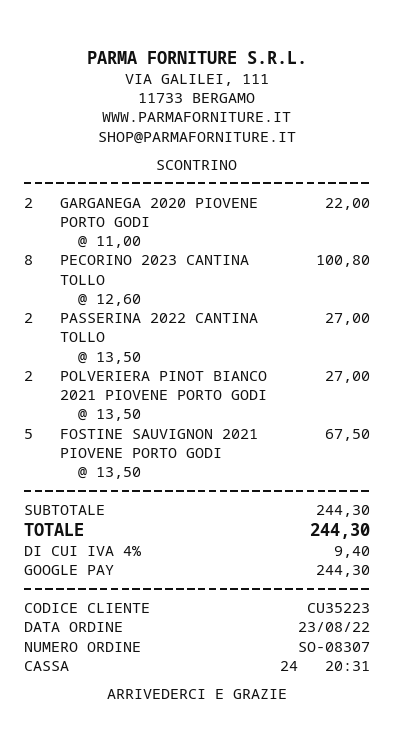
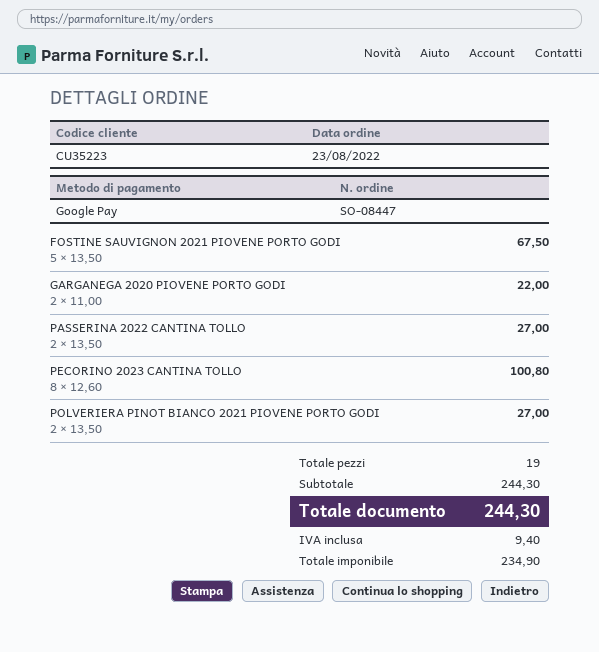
order number: SO-08307 -> SO-08447

